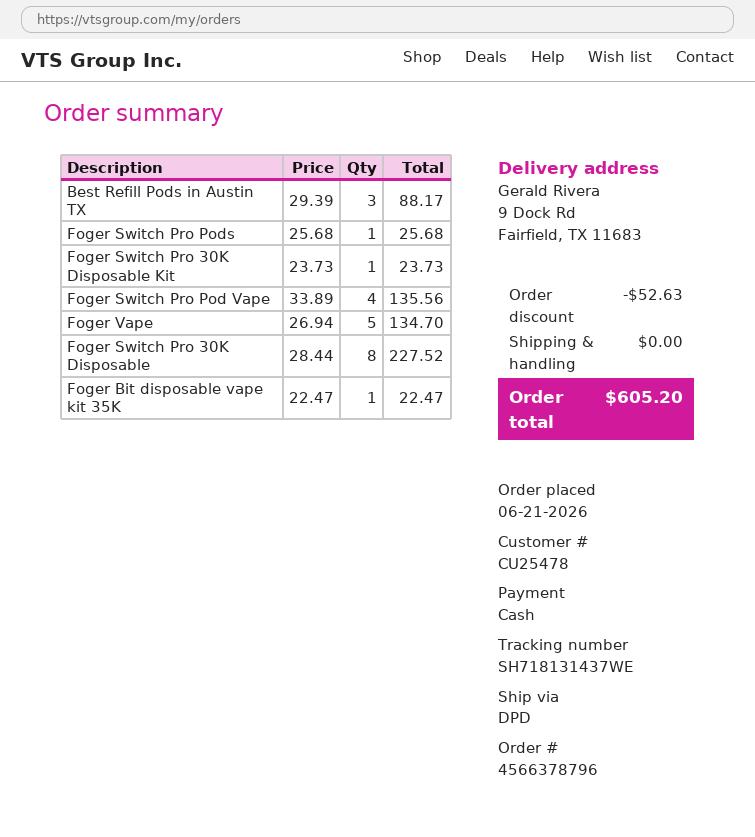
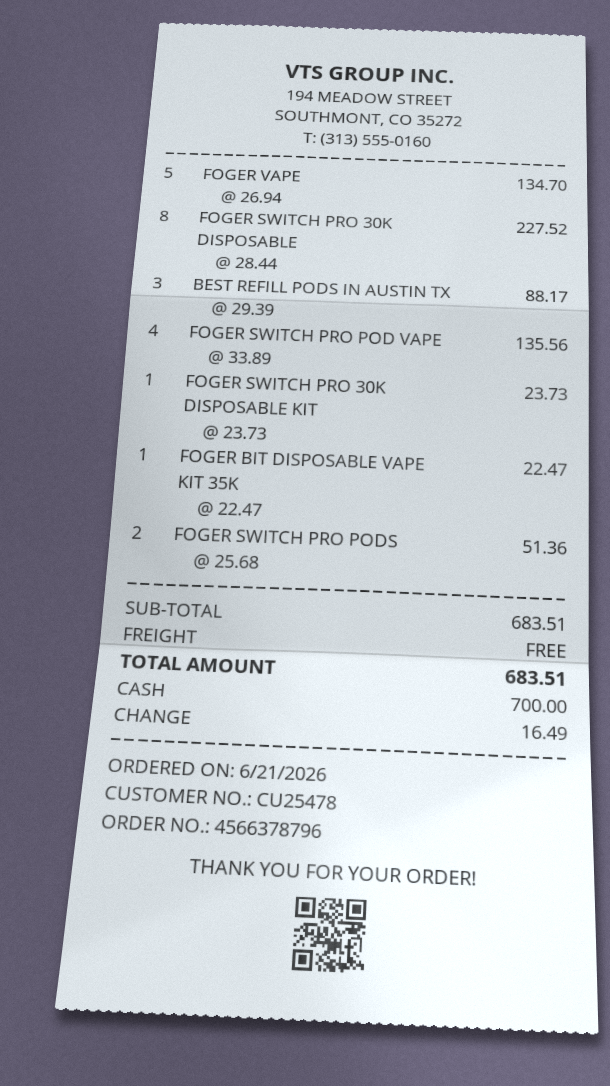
Foger Switch Pro Pods: 1 x 25.68 = 25.68 -> 2 x 25.68 = 51.36
discount: 52.63 -> none
total: 605.20 -> 683.51

